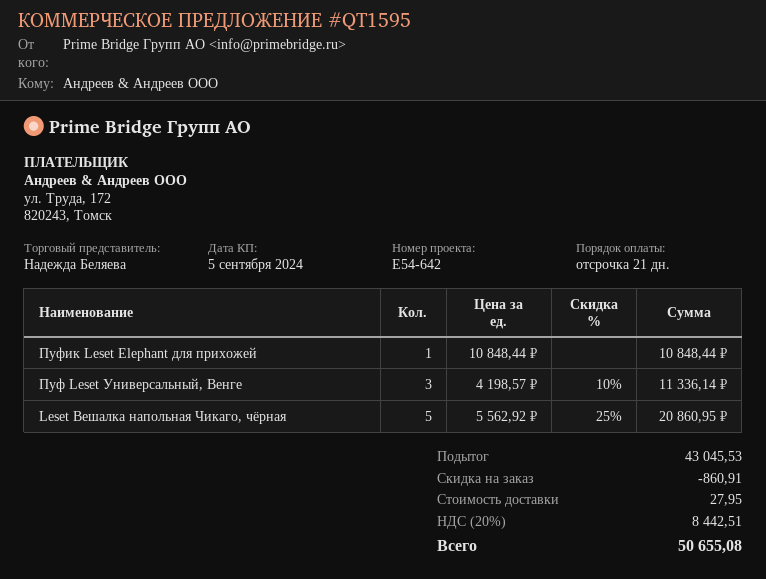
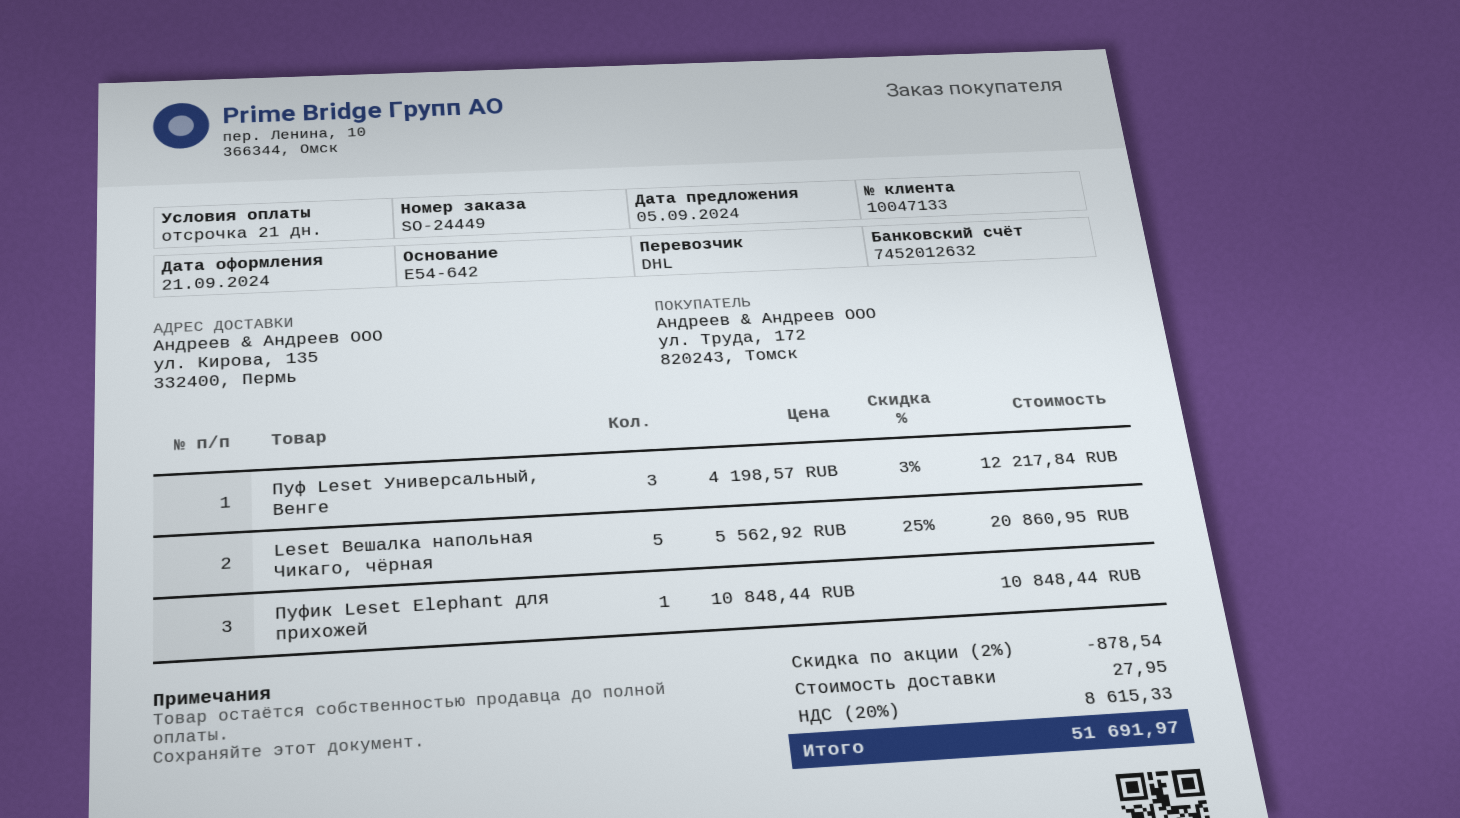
Пуф Leset Универсальный, Венге: 3 x 4198.57 - 10% = 11336.14 -> 3 x 4198.57 - 3% = 12217.84
discount: 860.91 -> 878.54
tax: 20% = 8442.51 -> 20% = 8615.33
total: 50655.08 -> 51691.97

